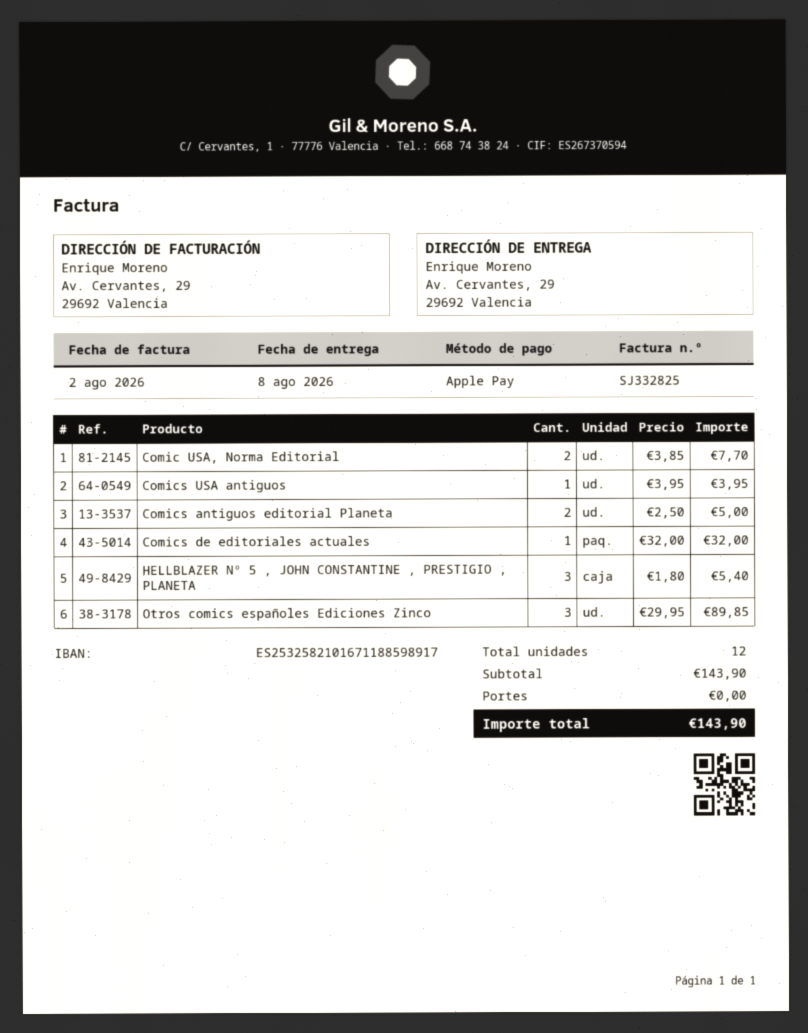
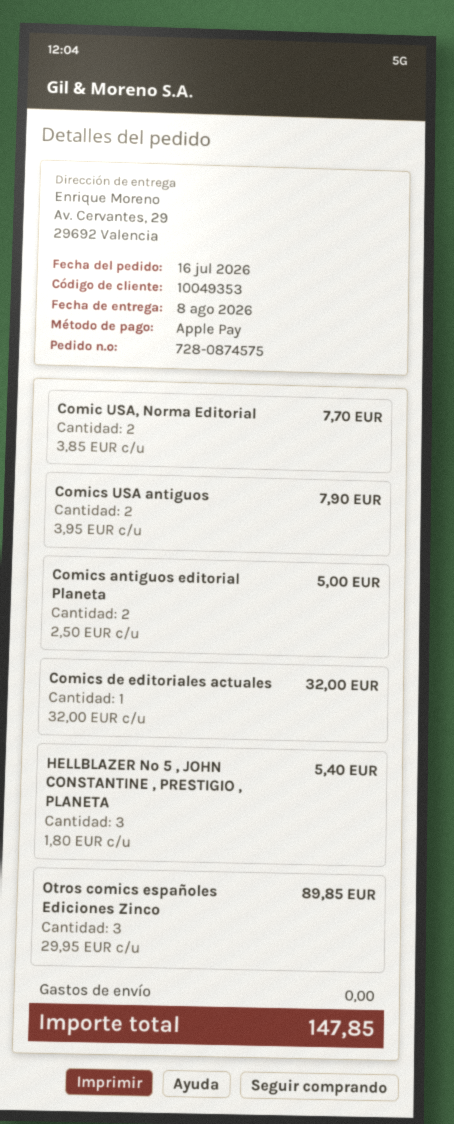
Comics USA antiguos: 1 x 3.95 = 3.95 -> 2 x 3.95 = 7.90
total: 143.90 -> 147.85

